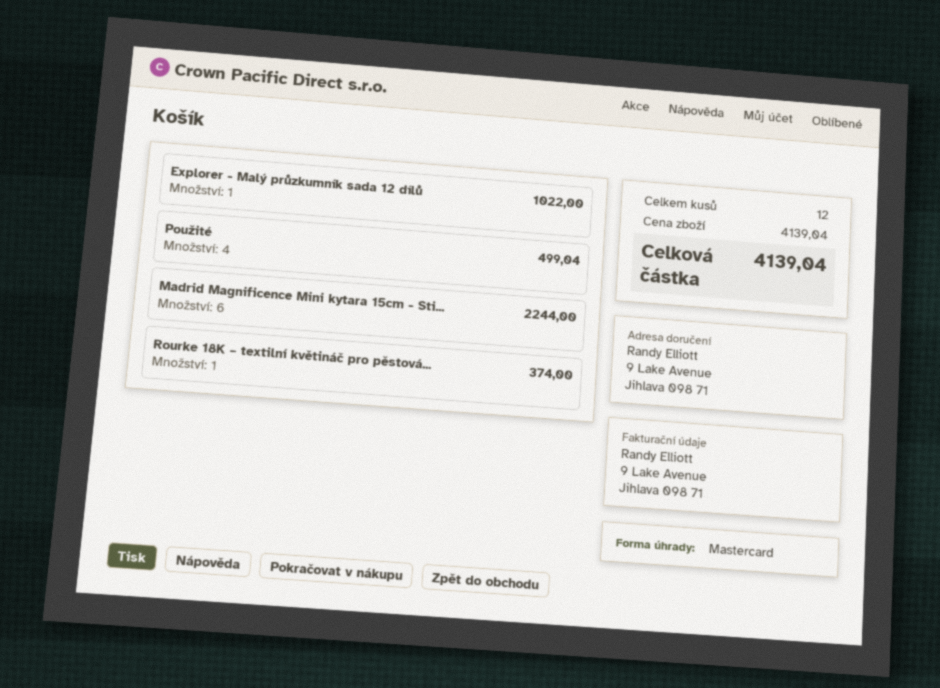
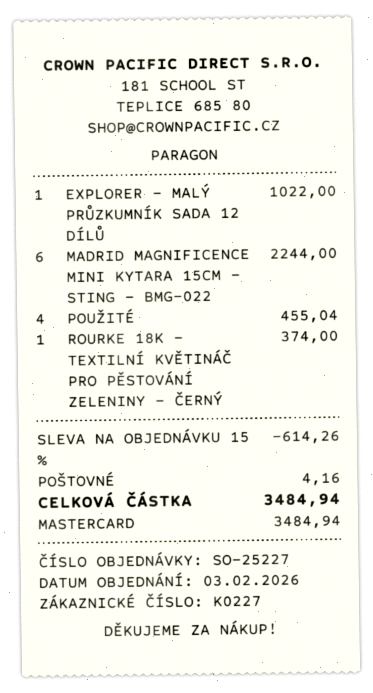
Použité: 4 for 499.04 -> 4 for 455.04
discount: none -> 15% = 614.26
shipping: none -> 4.16
total: 4139.04 -> 3484.94

